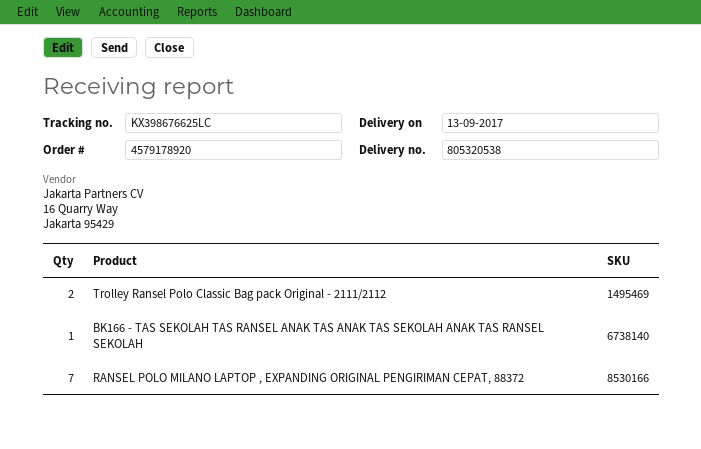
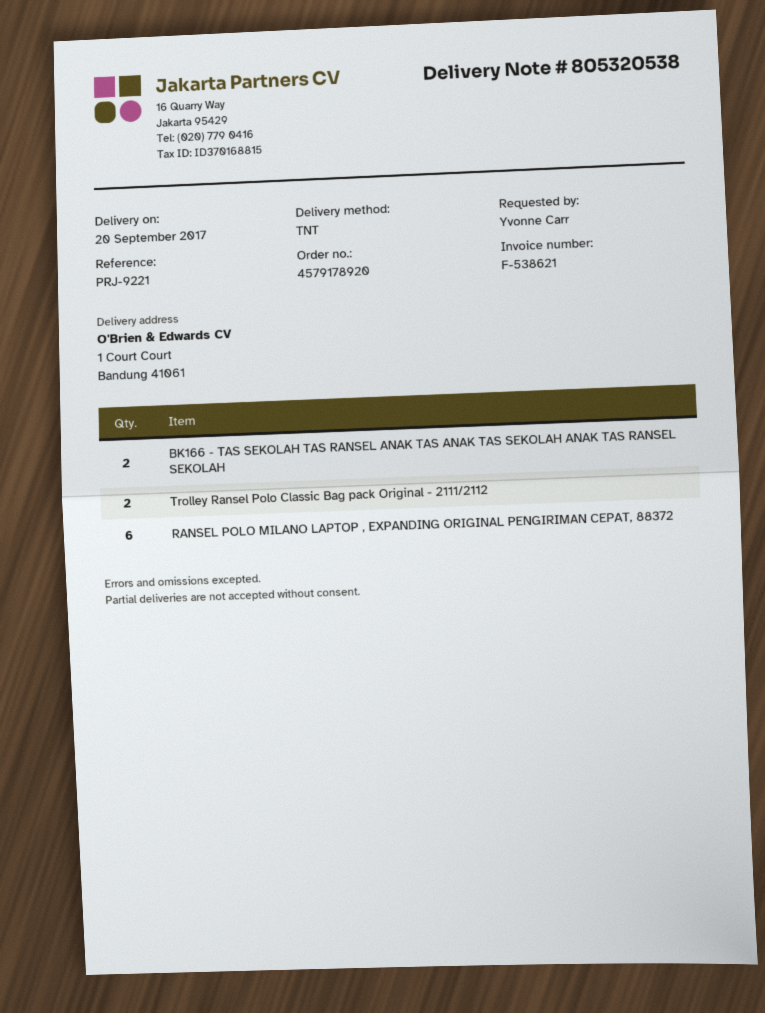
delivery date: 2017-09-13 -> 2017-09-20
BK166 - TAS SEKOLAH TAS RANSEL ANAK TAS ANAK TAS SEKOLAH ANAK TAS RANSEL SEKOLAH: 1 -> 2
RANSEL POLO MILANO LAPTOP , EXPANDING ORIGINAL PENGIRIMAN CEPAT, 88372: 7 -> 6

